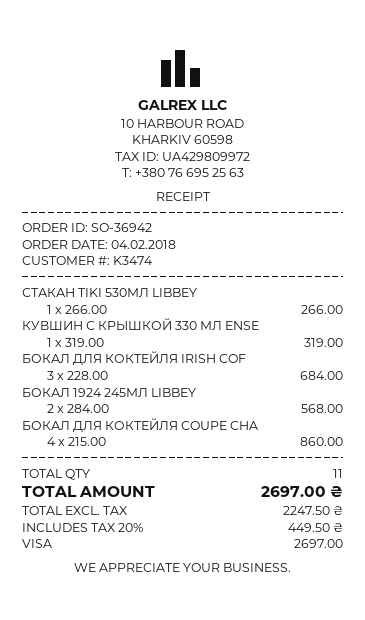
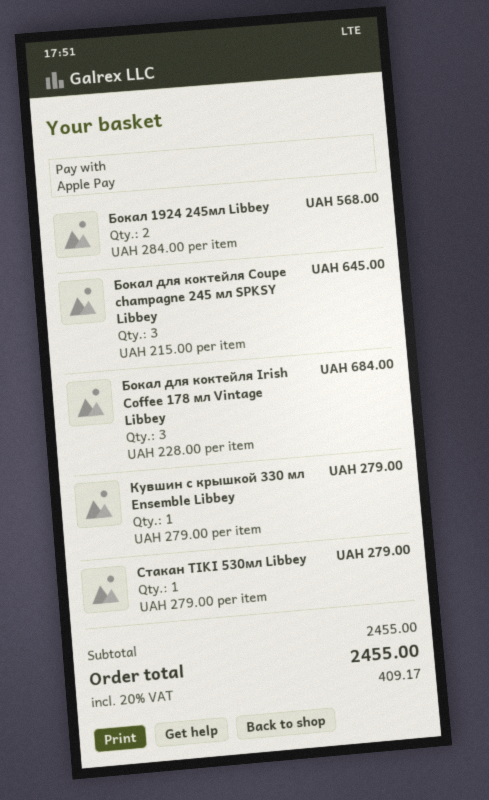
payment method: Visa -> Apple Pay
СТАКАН TIKI 530МЛ LIBBEY: 1 x 266.00 = 266.00 -> 1 x 279.00 = 279.00
КУВШИН С КРЫШКОЙ 330 МЛ ENSE: 1 x 319.00 = 319.00 -> 1 x 279.00 = 279.00
БОКАЛ ДЛЯ КОКТЕЙЛЯ COUPE CHA: 4 x 215.00 = 860.00 -> 3 x 215.00 = 645.00
tax: 20% = 449.50 -> 20% = 409.17
total: 2697.00 -> 2455.00

